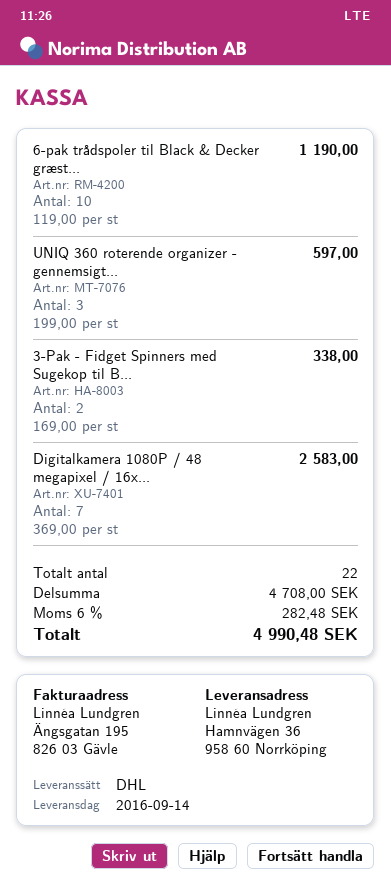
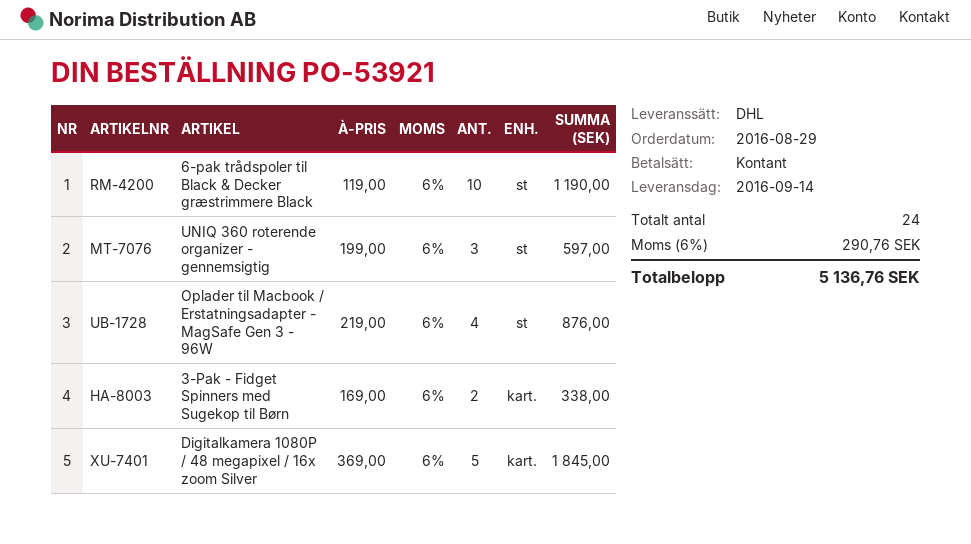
Digitalkamera 1080P / 48 megapixel / 16x...: 7 x 369.00 = 2583.00 -> 5 x 369.00 = 1845.00
Oplader til Macbook / Erstatningsadapter - MagSafe Gen 3 - 96W: none -> 4 x 219.00 = 876.00
total quantity: 22 -> 24
tax: 6% = 282.48 -> 6% = 290.76
total: 4990.48 -> 5136.76

